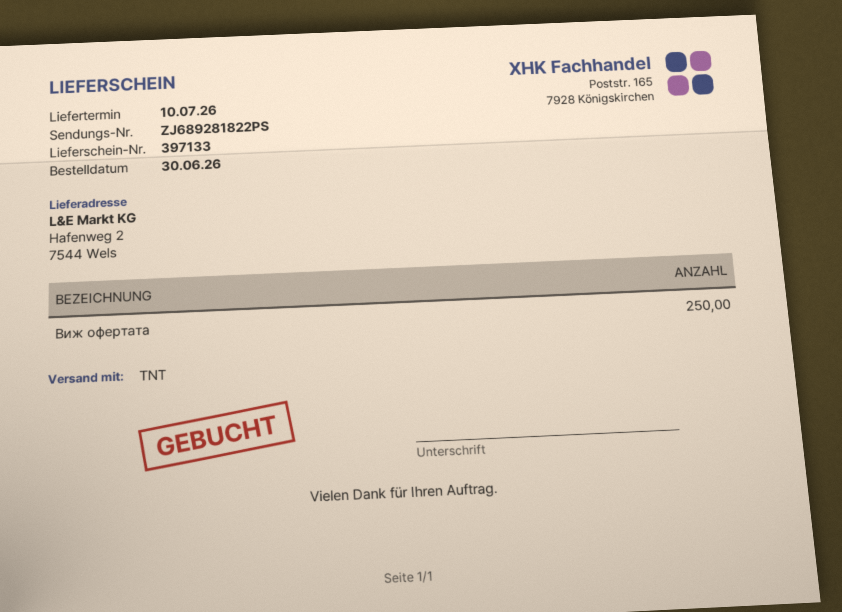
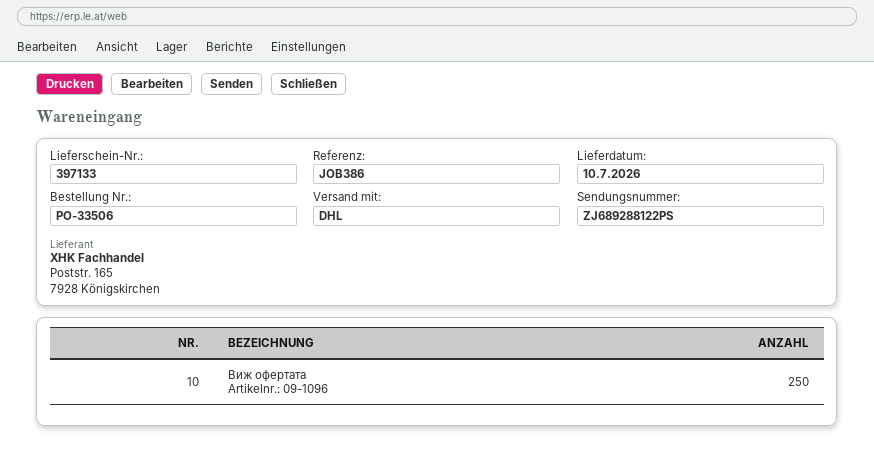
shipping method: TNT -> DHL
tracking number: ZJ689281822PS -> ZJ689288122PS

